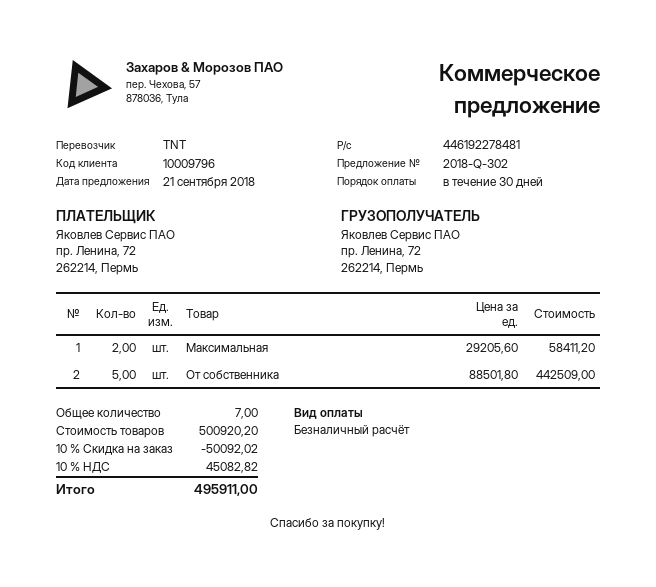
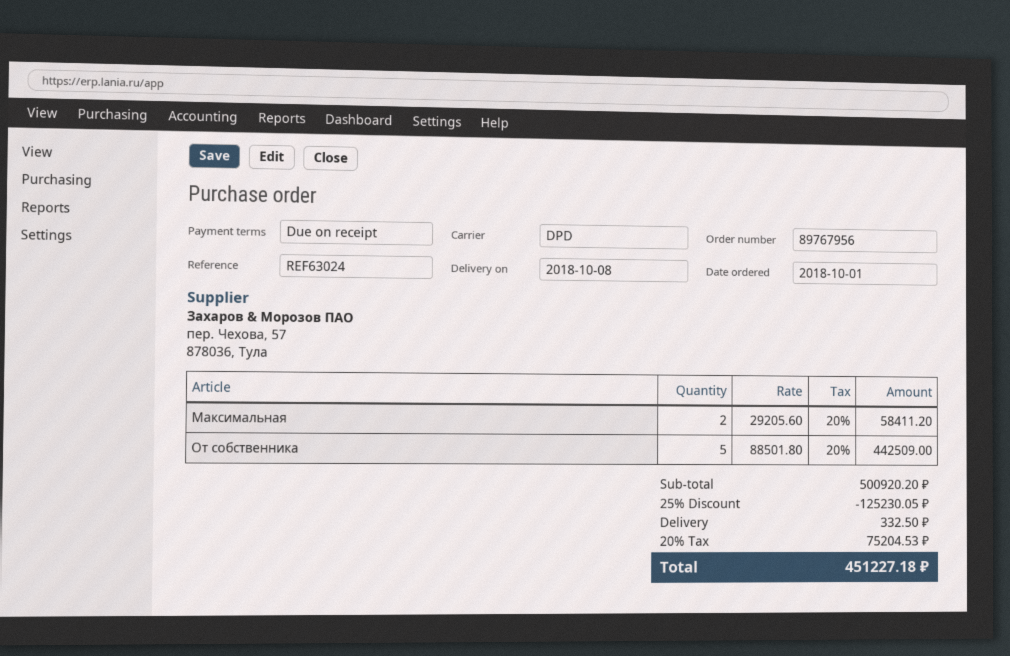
payment terms: 30 days -> on receipt
shipping method: TNT -> DPD
discount: 10% = 50092.02 -> 25% = 125230.05
shipping: none -> 332.50
tax: 10% = 45082.82 -> 20% = 75204.53
total: 495911.00 -> 451227.18

